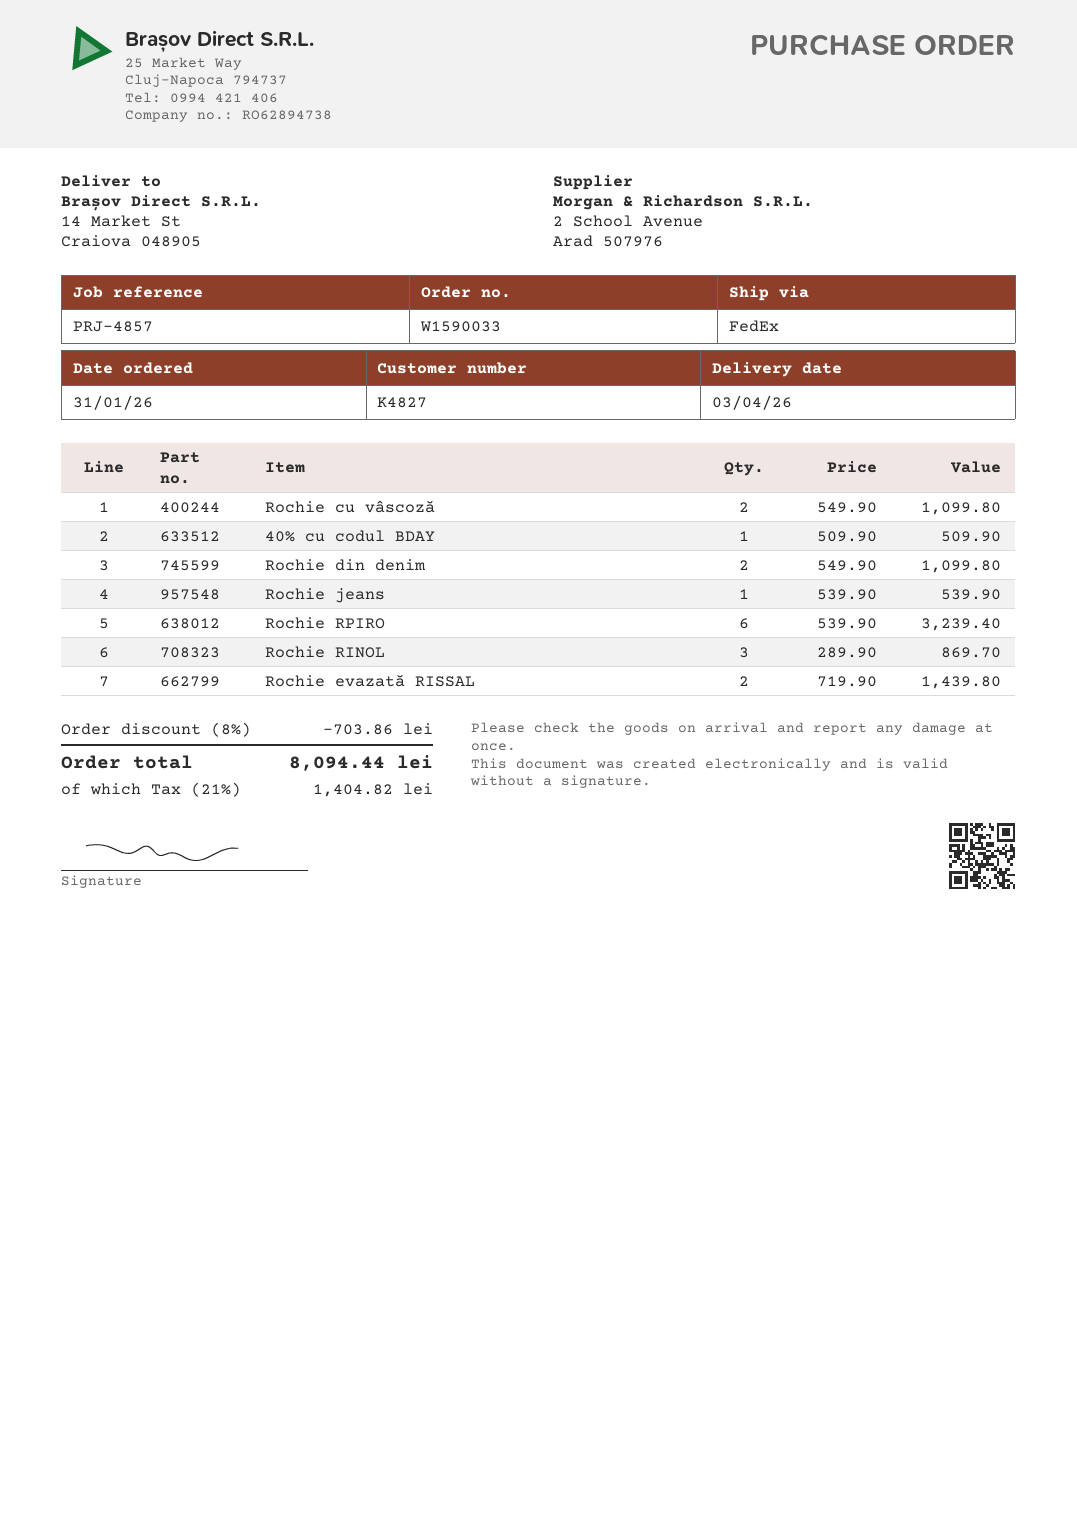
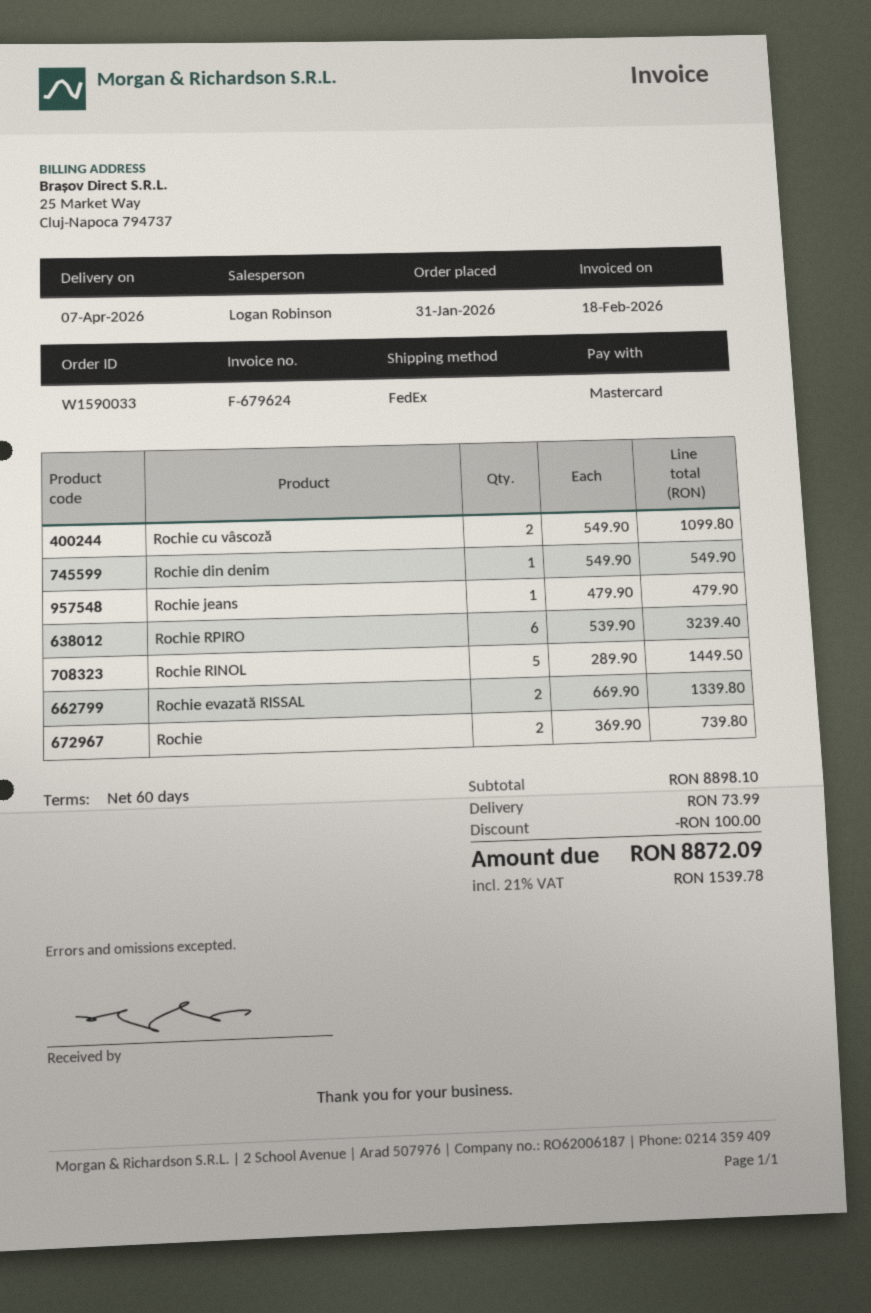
delivery date: 2026-04-03 -> 2026-04-07
40% cu codul BDAY: 1 x 509.90 = 509.90 -> none
Rochie din denim: 2 x 549.90 = 1099.80 -> 1 x 549.90 = 549.90
Rochie jeans: 1 x 539.90 = 539.90 -> 1 x 479.90 = 479.90
Rochie RINOL: 3 x 289.90 = 869.70 -> 5 x 289.90 = 1449.50
Rochie evazată RISSAL: 2 x 719.90 = 1439.80 -> 2 x 669.90 = 1339.80
Rochie: none -> 2 x 369.90 = 739.80
discount: 703.86 -> 100.00
shipping: none -> 73.99
tax: 21% = 1404.82 -> 21% = 1539.78
total: 8094.44 -> 8872.09

